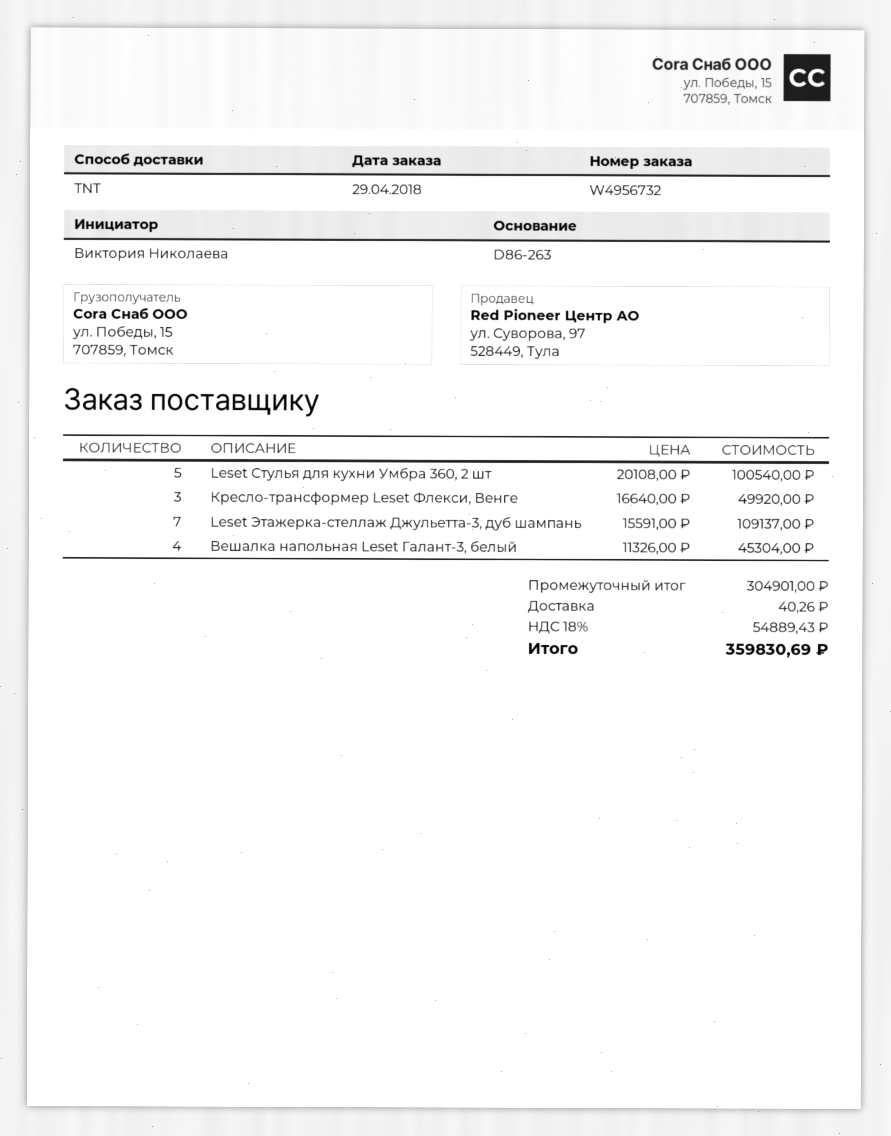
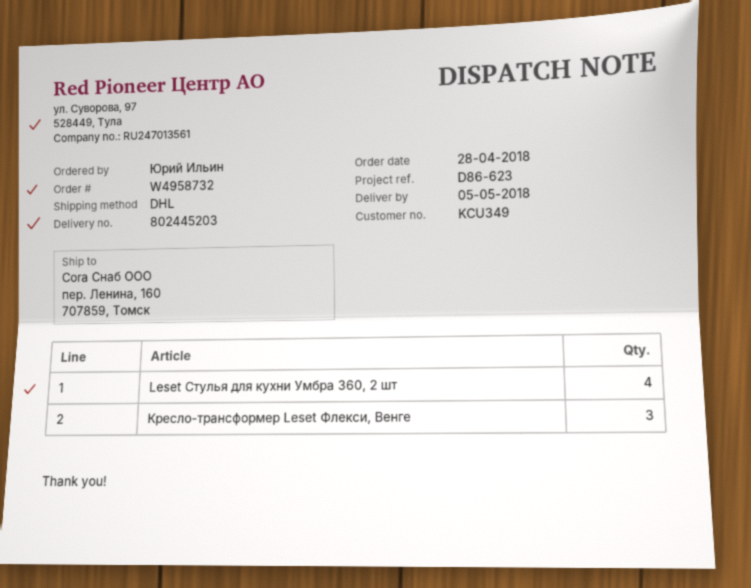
order number: W4956732 -> W4958732
order date: 2018-04-29 -> 2018-04-28
reference: D86-263 -> D86-623
ordered by: Виктория Николаева -> Юрий Ильин
shipping method: TNT -> DHL
ship to: ул. Победы, 15, 707859, Томск -> пер. Ленина, 160, 707859, Томск
Leset Стулья для кухни Умбра 360, 2 шт: 5 -> 4
Leset Этажерка-стеллаж Джульетта-3, дуб шампань: 7 -> none
Вешалка напольная Leset Галант-3, белый: 4 -> none

